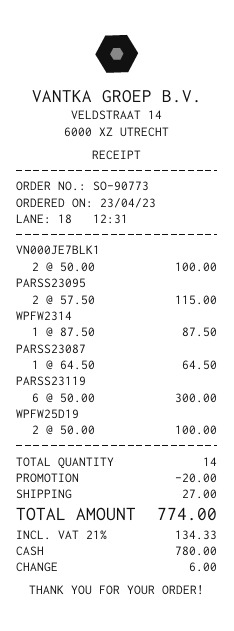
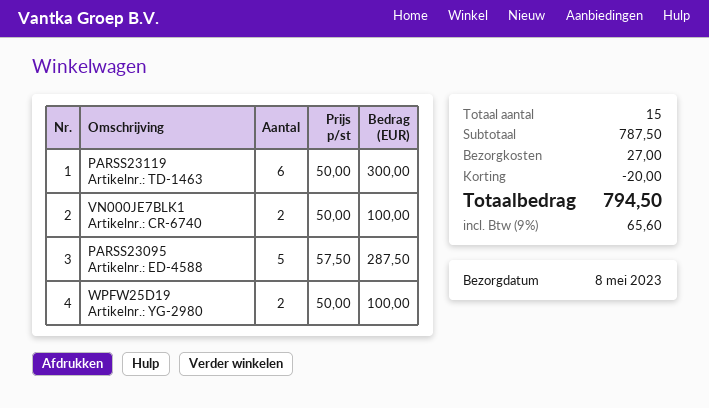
PARSS23095: 2 x 57.50 = 115.00 -> 5 x 57.50 = 287.50
WPFW2314: 1 x 87.50 = 87.50 -> none
PARSS23087: 1 x 64.50 = 64.50 -> none
total quantity: 14 -> 15
tax: 21% = 134.33 -> 9% = 65.60
total: 774.00 -> 794.50

